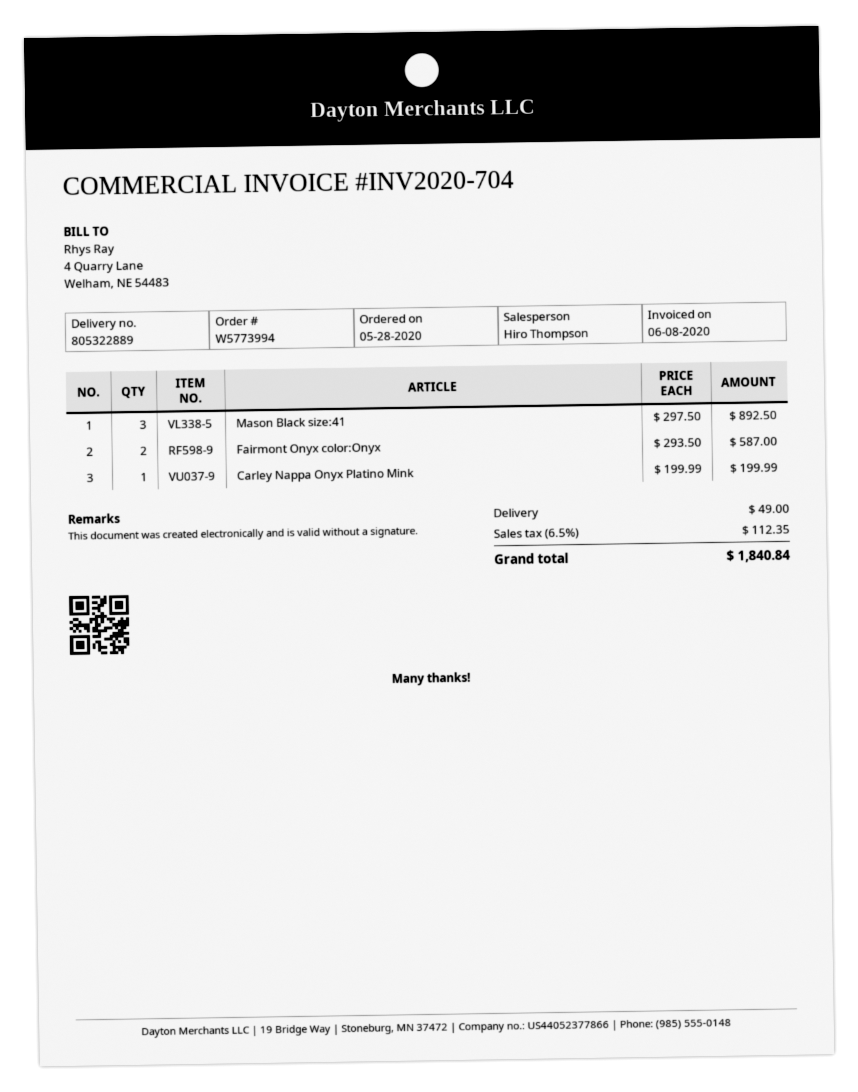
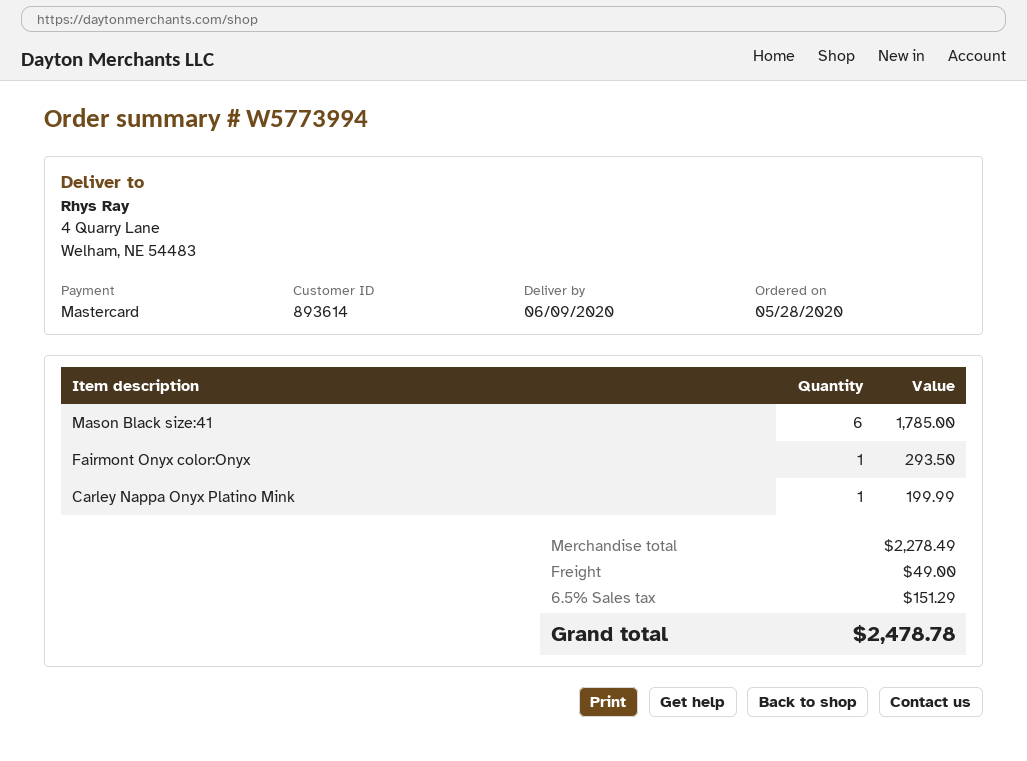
Mason Black size:41: 3 for 892.50 -> 6 for 1785.00
Fairmont Onyx color:Onyx: 2 for 587.00 -> 1 for 293.50
tax: 6.5% = 112.35 -> 6.5% = 151.29
total: 1840.84 -> 2478.78

